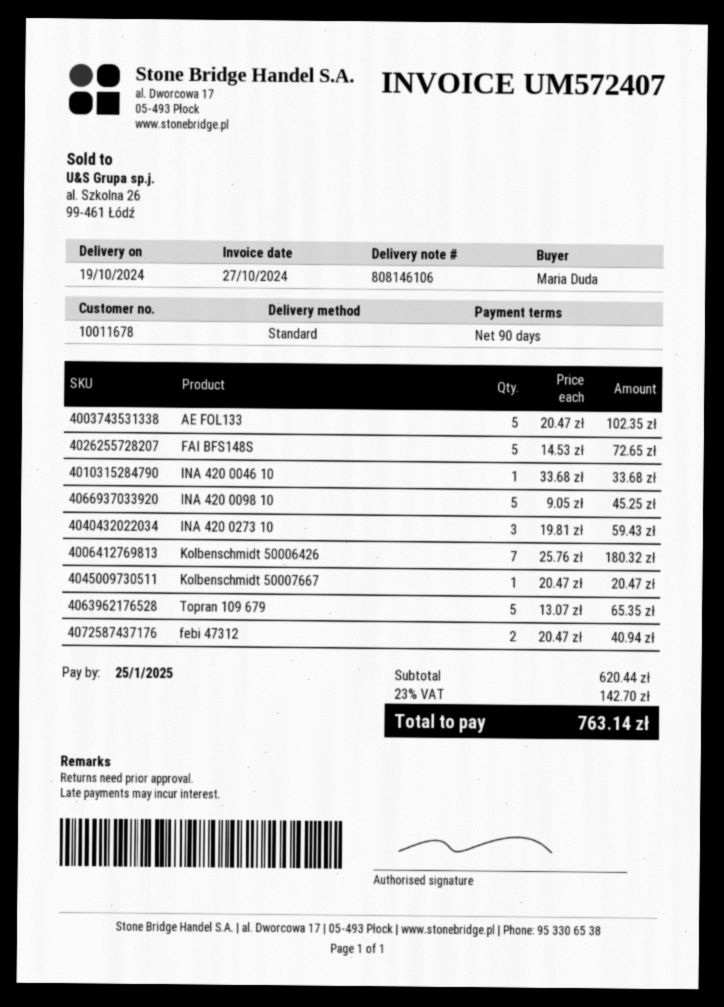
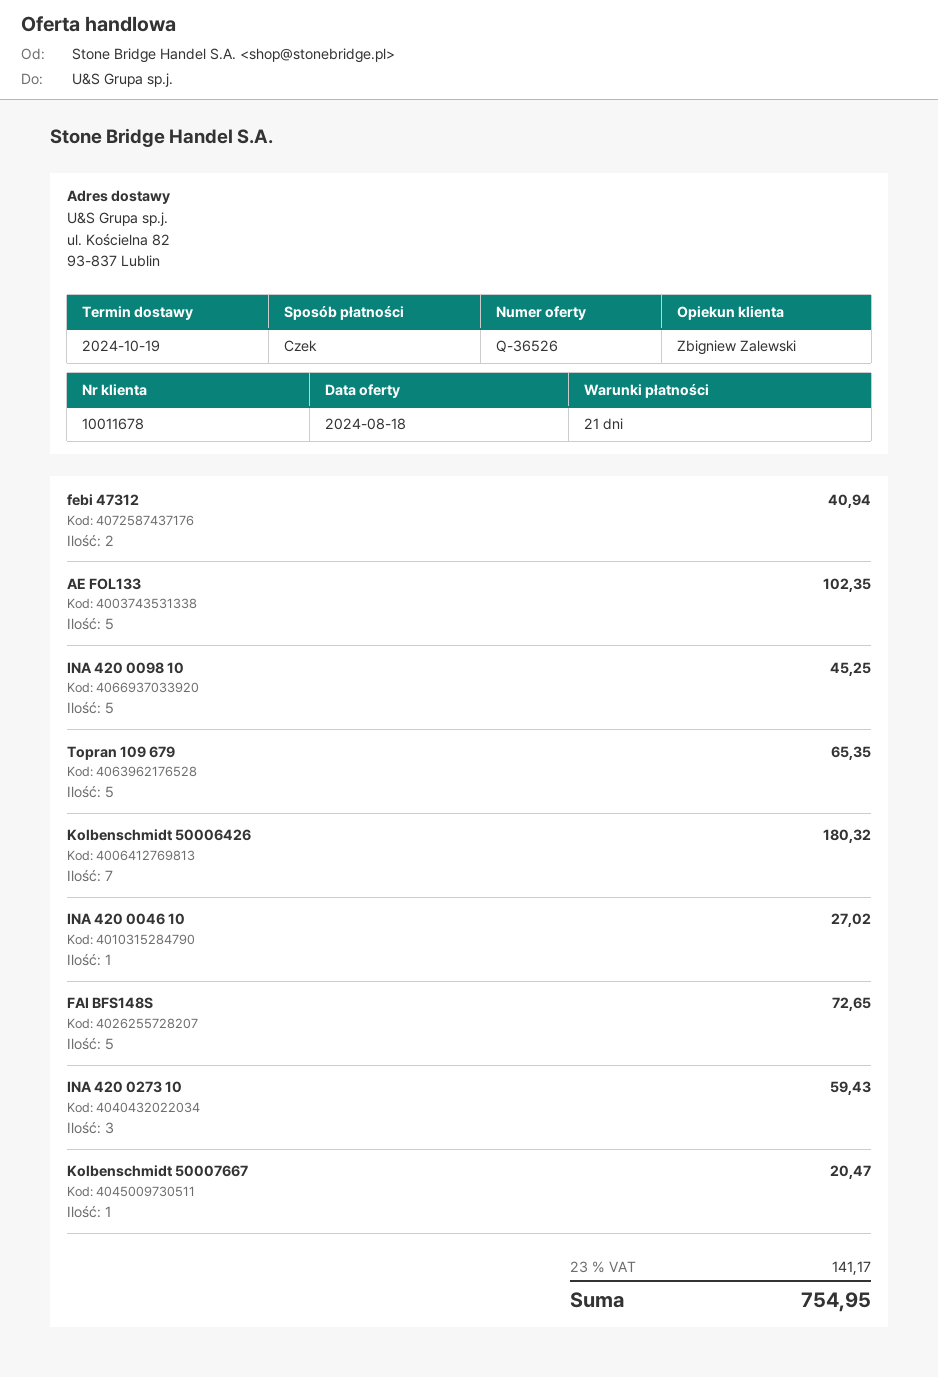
payment terms: 90 days -> 21 days
INA 420 0046 10: 1 for 33.68 -> 1 for 27.02
tax: 23% = 142.70 -> 23% = 141.17
total: 763.14 -> 754.95

